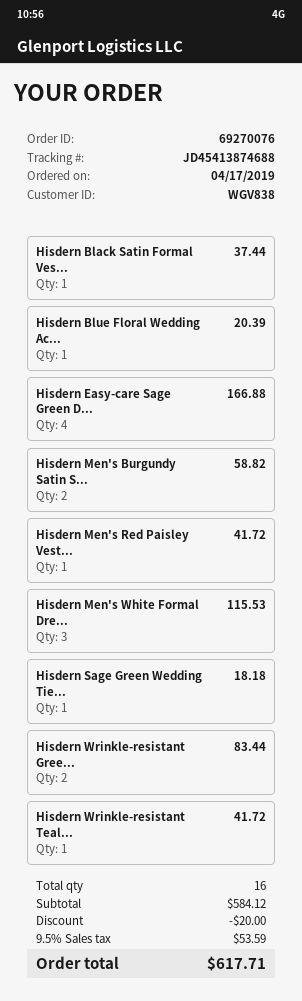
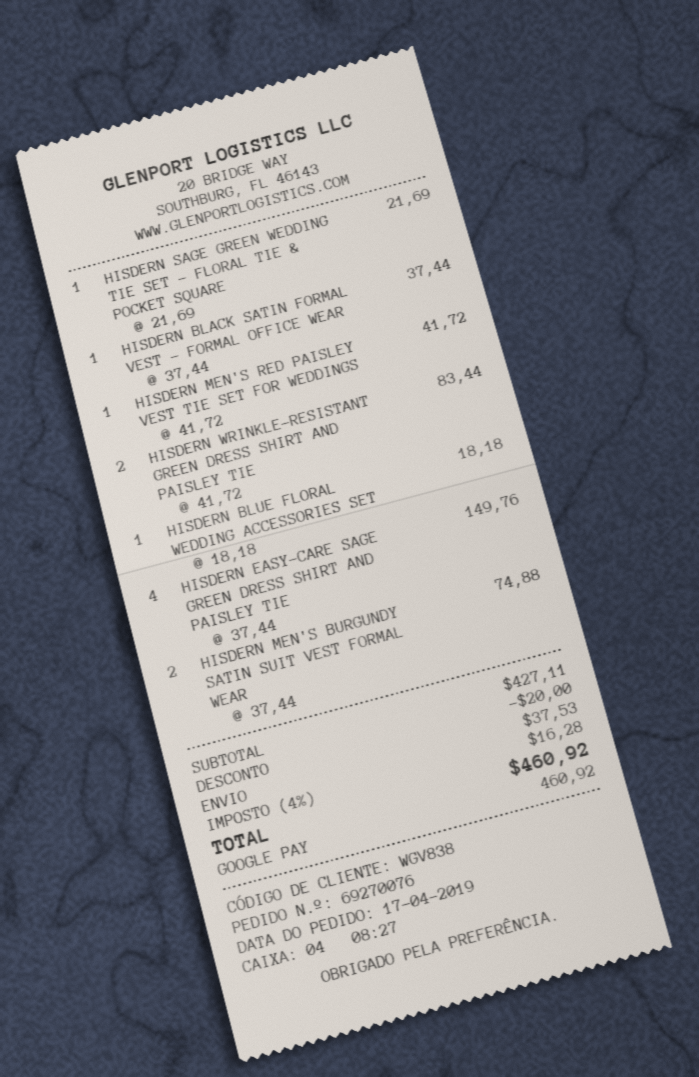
Hisdern Blue Floral Wedding Ac...: 1 for 20.39 -> 1 for 18.18
Hisdern Easy-care Sage Green D...: 4 for 166.88 -> 4 for 149.76
Hisdern Men's Burgundy Satin S...: 2 for 58.82 -> 2 for 74.88
Hisdern Men's White Formal Dre...: 3 for 115.53 -> none
Hisdern Sage Green Wedding Tie...: 1 for 18.18 -> 1 for 21.69
Hisdern Wrinkle-resistant Teal...: 1 for 41.72 -> none
subtotal: 584.12 -> 427.11
shipping: none -> 37.53
tax: 9.5% = 53.59 -> 4% = 16.28
total: 617.71 -> 460.92

